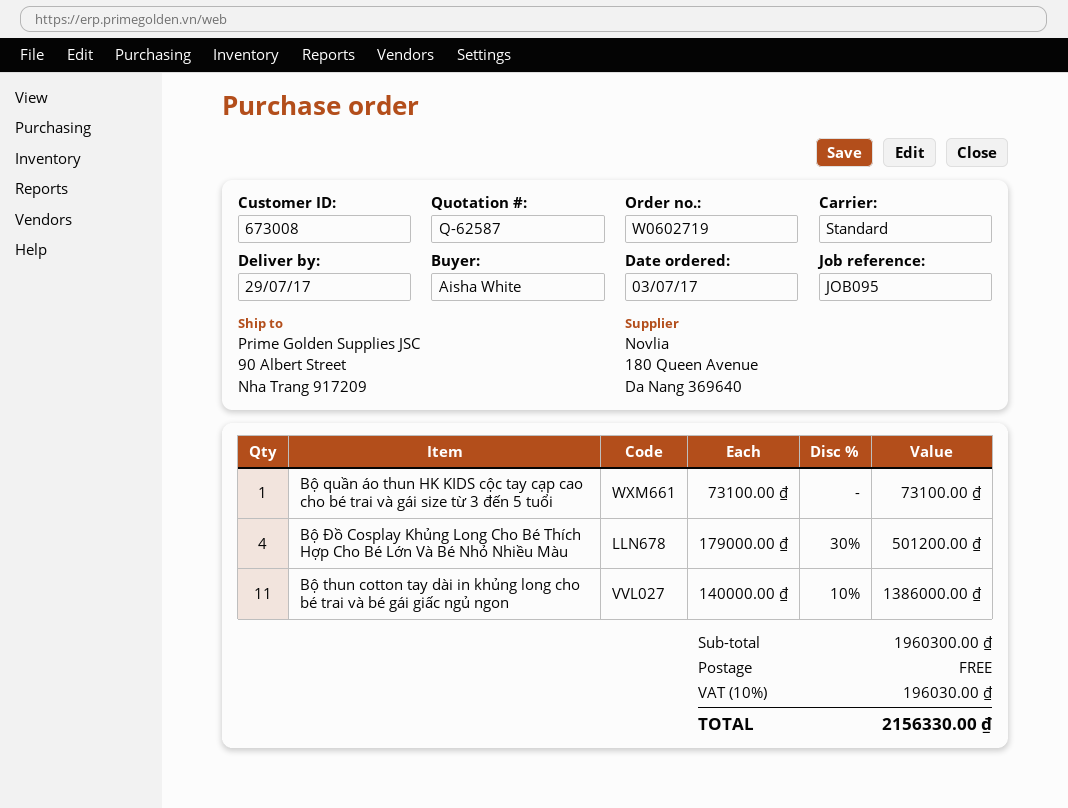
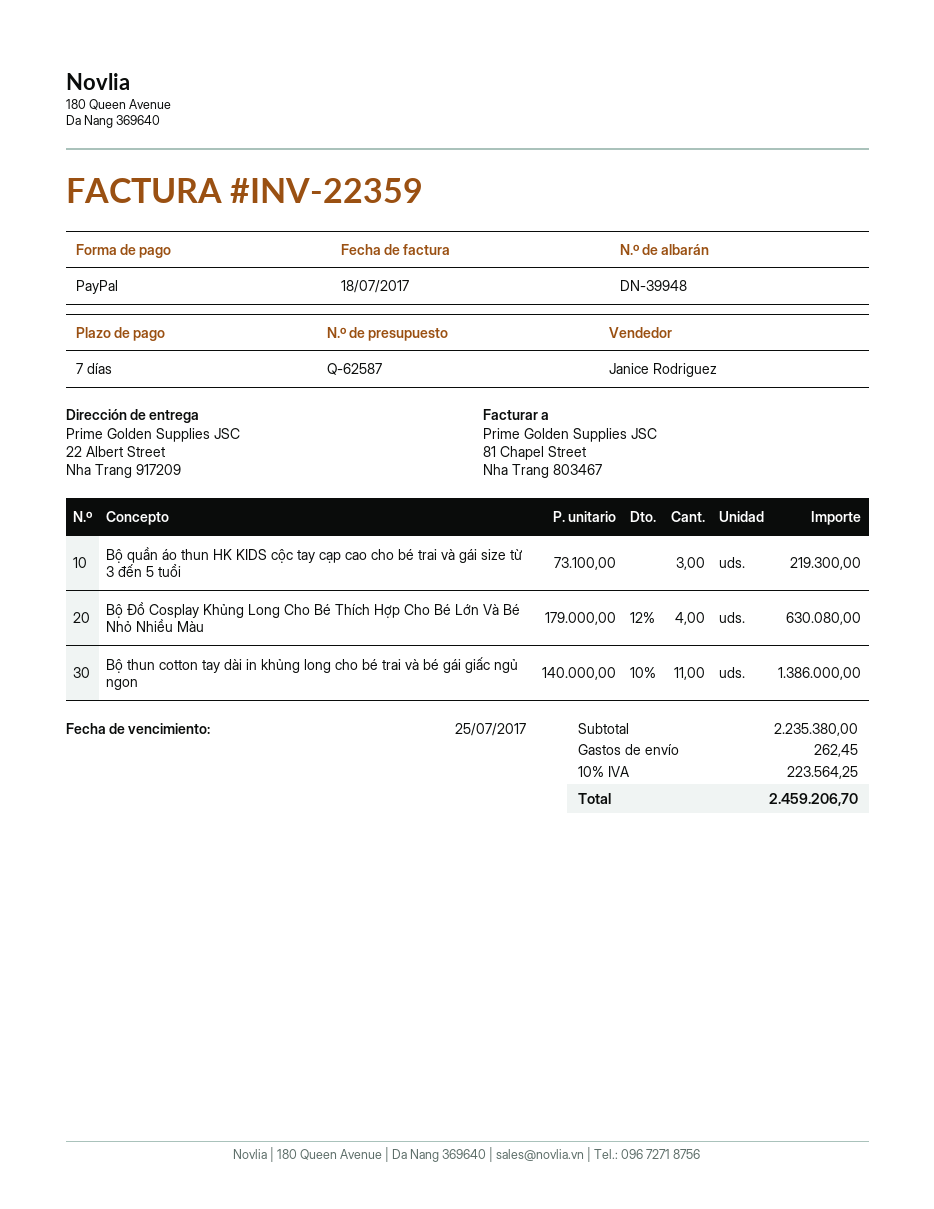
ship to: 90 Albert Street, Nha Trang 917209 -> 22 Albert Street, Nha Trang 917209
Bộ quần áo thun HK KIDS cộc tay cạp cao cho bé trai và gái size từ 3 đến 5 tuổi: 1 x 73100.00 = 73100.00 -> 3 x 73100.00 = 219300.00
Bộ Đồ Cosplay Khủng Long Cho Bé Thích Hợp Cho Bé Lớn Và Bé Nhỏ Nhiều Màu: 4 x 179000.00 - 30% = 501200.00 -> 4 x 179000.00 - 12% = 630080.00
subtotal: 1960300.00 -> 2235380.00
shipping: 0.00 -> 262.45
tax: 10% = 196030.00 -> 10% = 223564.25
total: 2156330.00 -> 2459206.70

